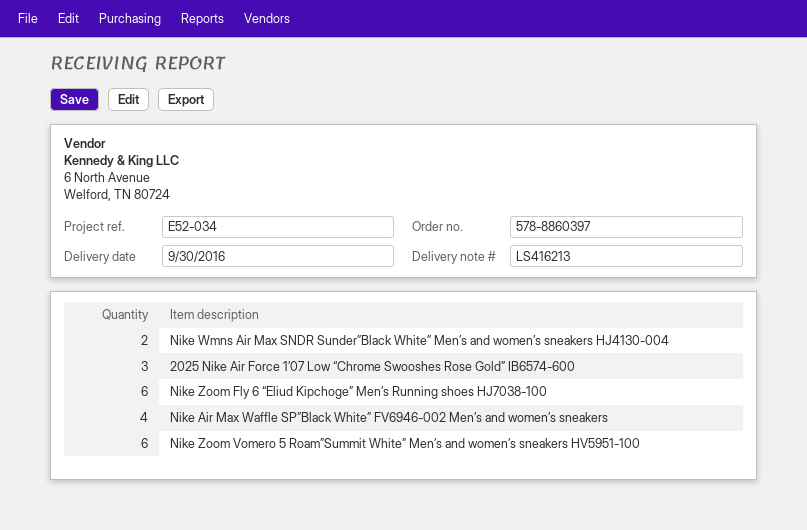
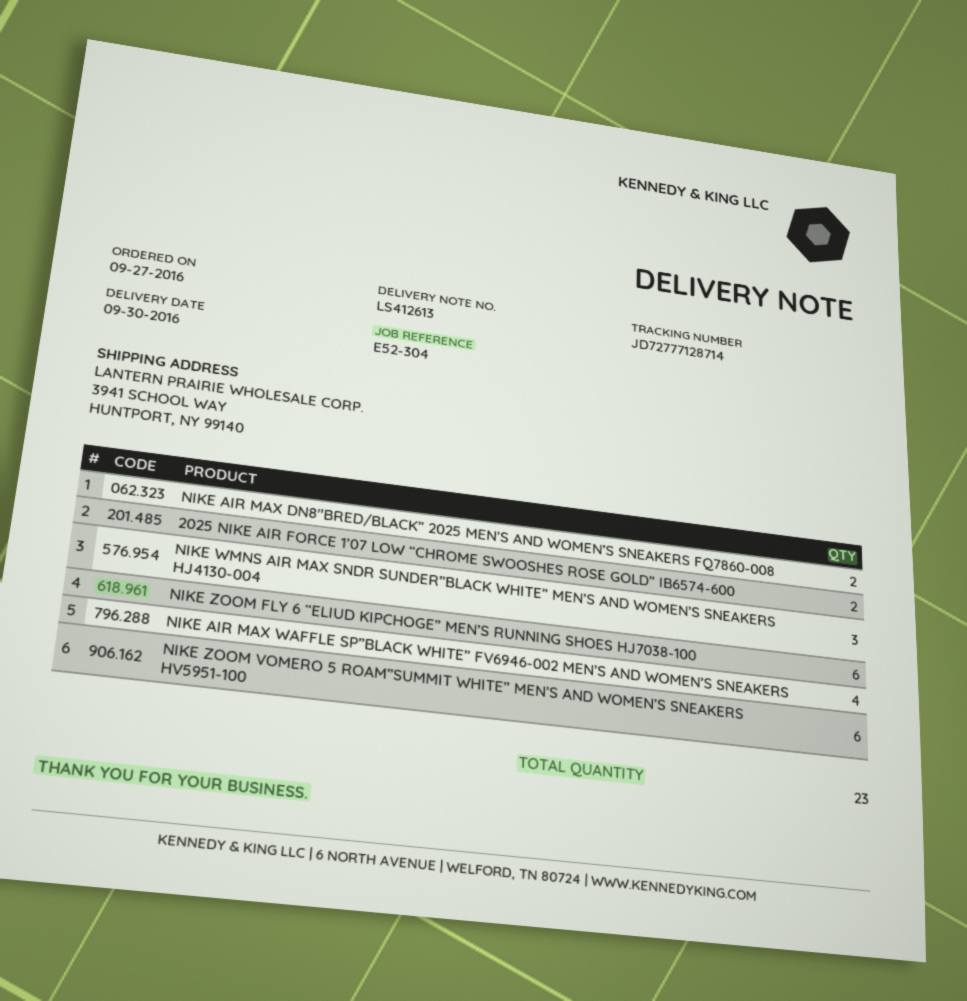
delivery note number: LS416213 -> LS412613
reference: E52-034 -> E52-304
Nike Wmns Air Max SNDR Sunder”Black White” Men’s and women’s sneakers HJ4130-004: 2 -> 3
2025 Nike Air Force 1’07 Low “Chrome Swooshes Rose Gold” IB6574-600: 3 -> 2
NIKE AIR MAX DN8″BRED/BLACK” 2025 MEN’S AND WOMEN’S SNEAKERS FQ7860-008: none -> 2

